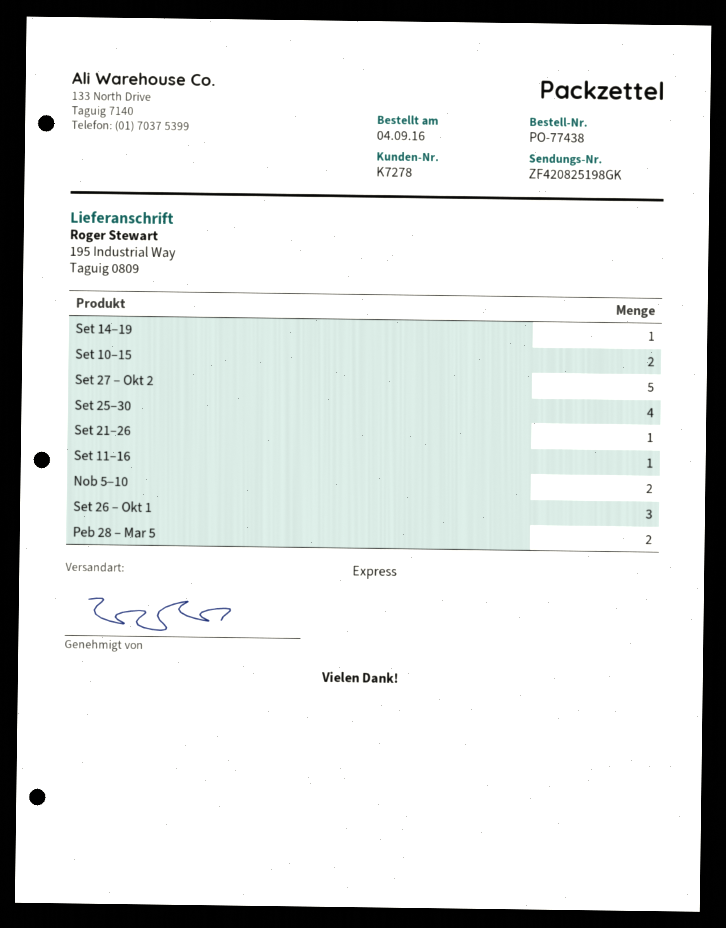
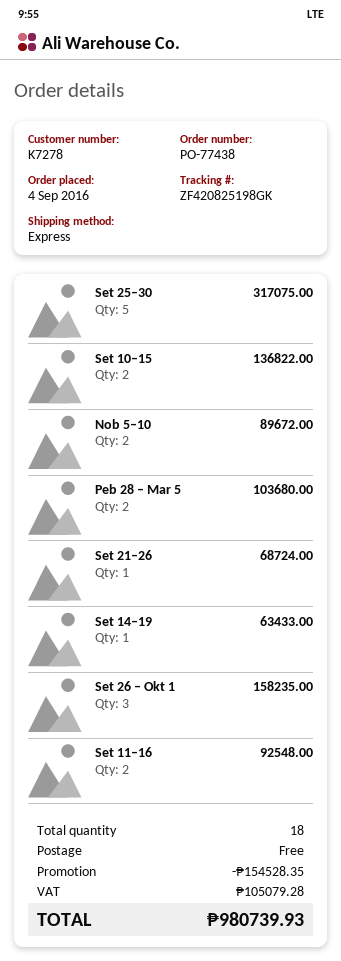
Set 27 – Okt 2: 5 -> none
Set 25–30: 4 -> 5
Set 11–16: 1 -> 2

